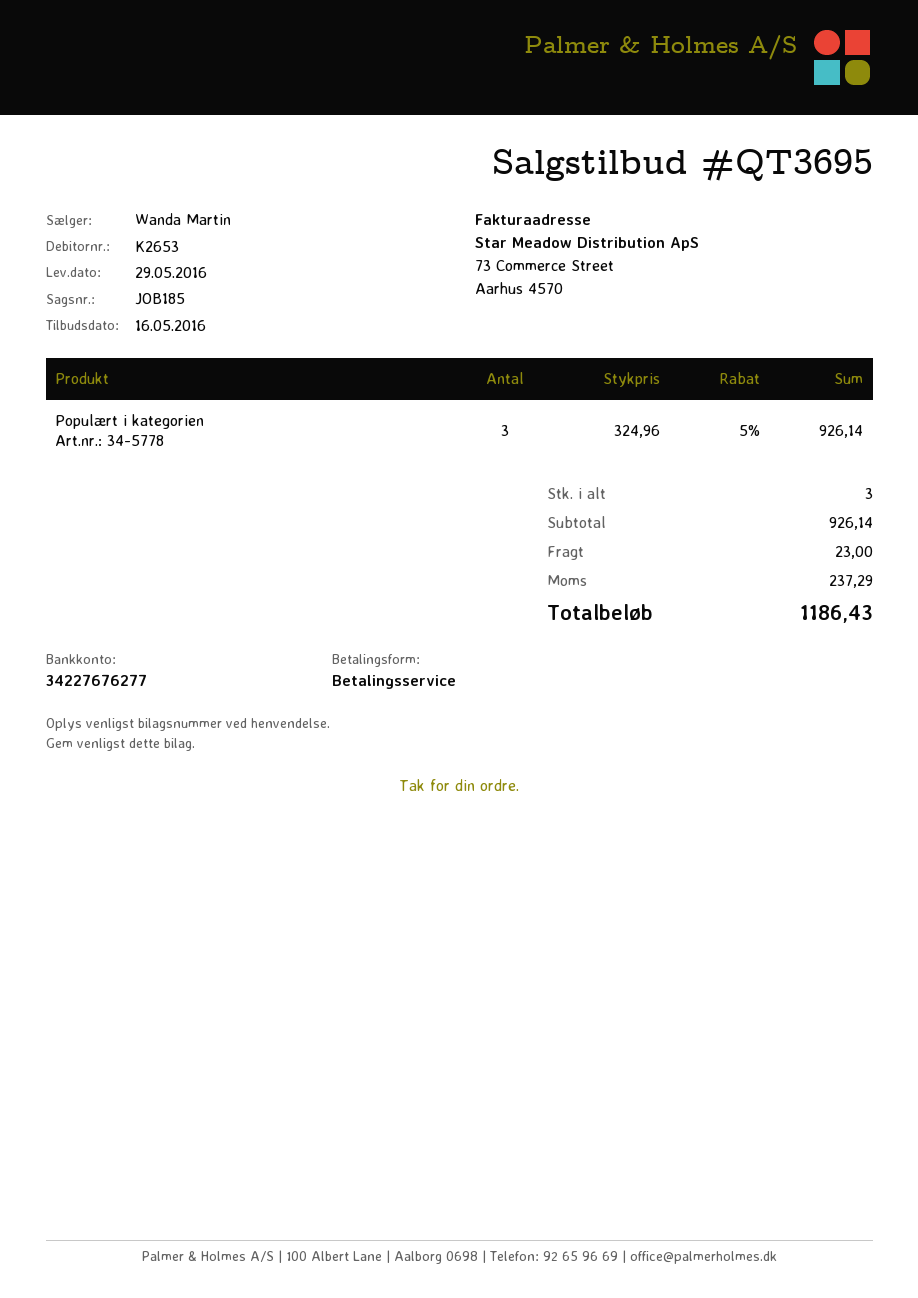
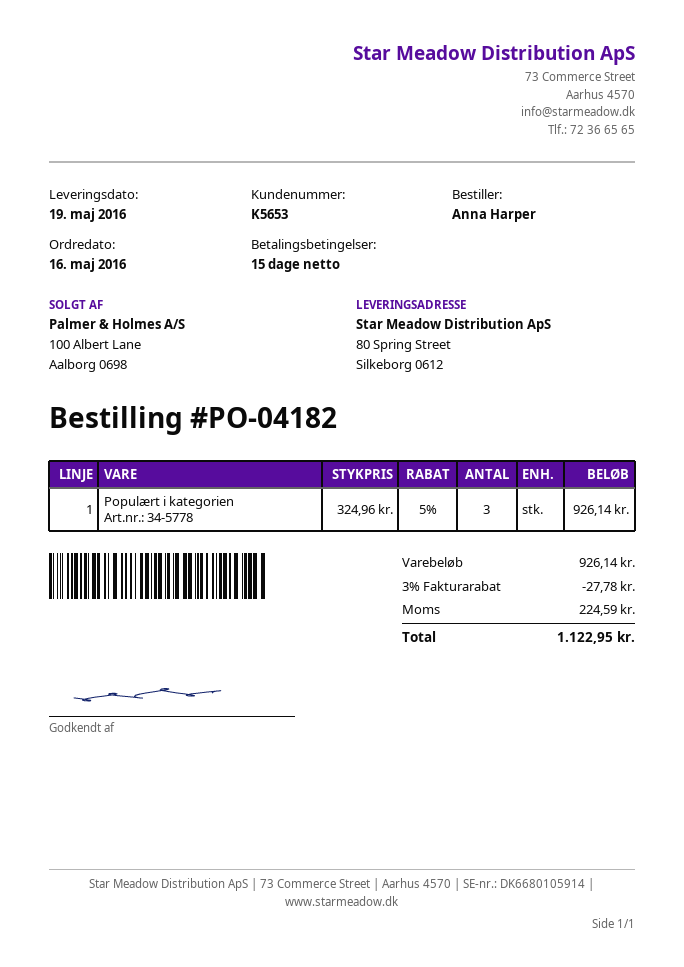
delivery date: 2016-05-29 -> 2016-05-19
customer number: K2653 -> K5653
discount: none -> 3% = 27.78
shipping: 23.00 -> none
tax: 237.29 -> 224.59
total: 1186.43 -> 1122.95

